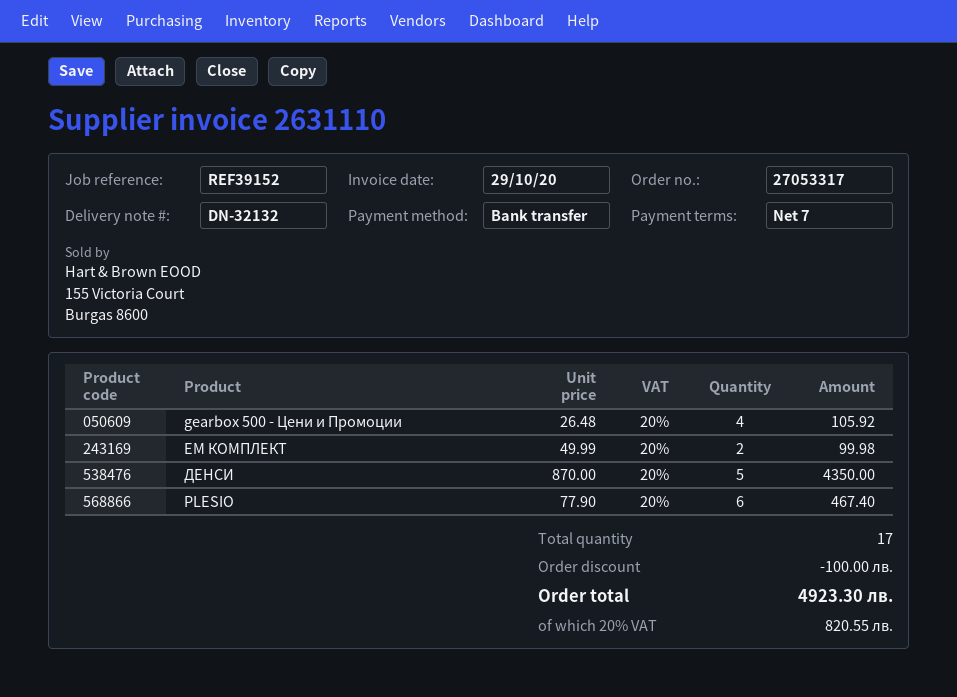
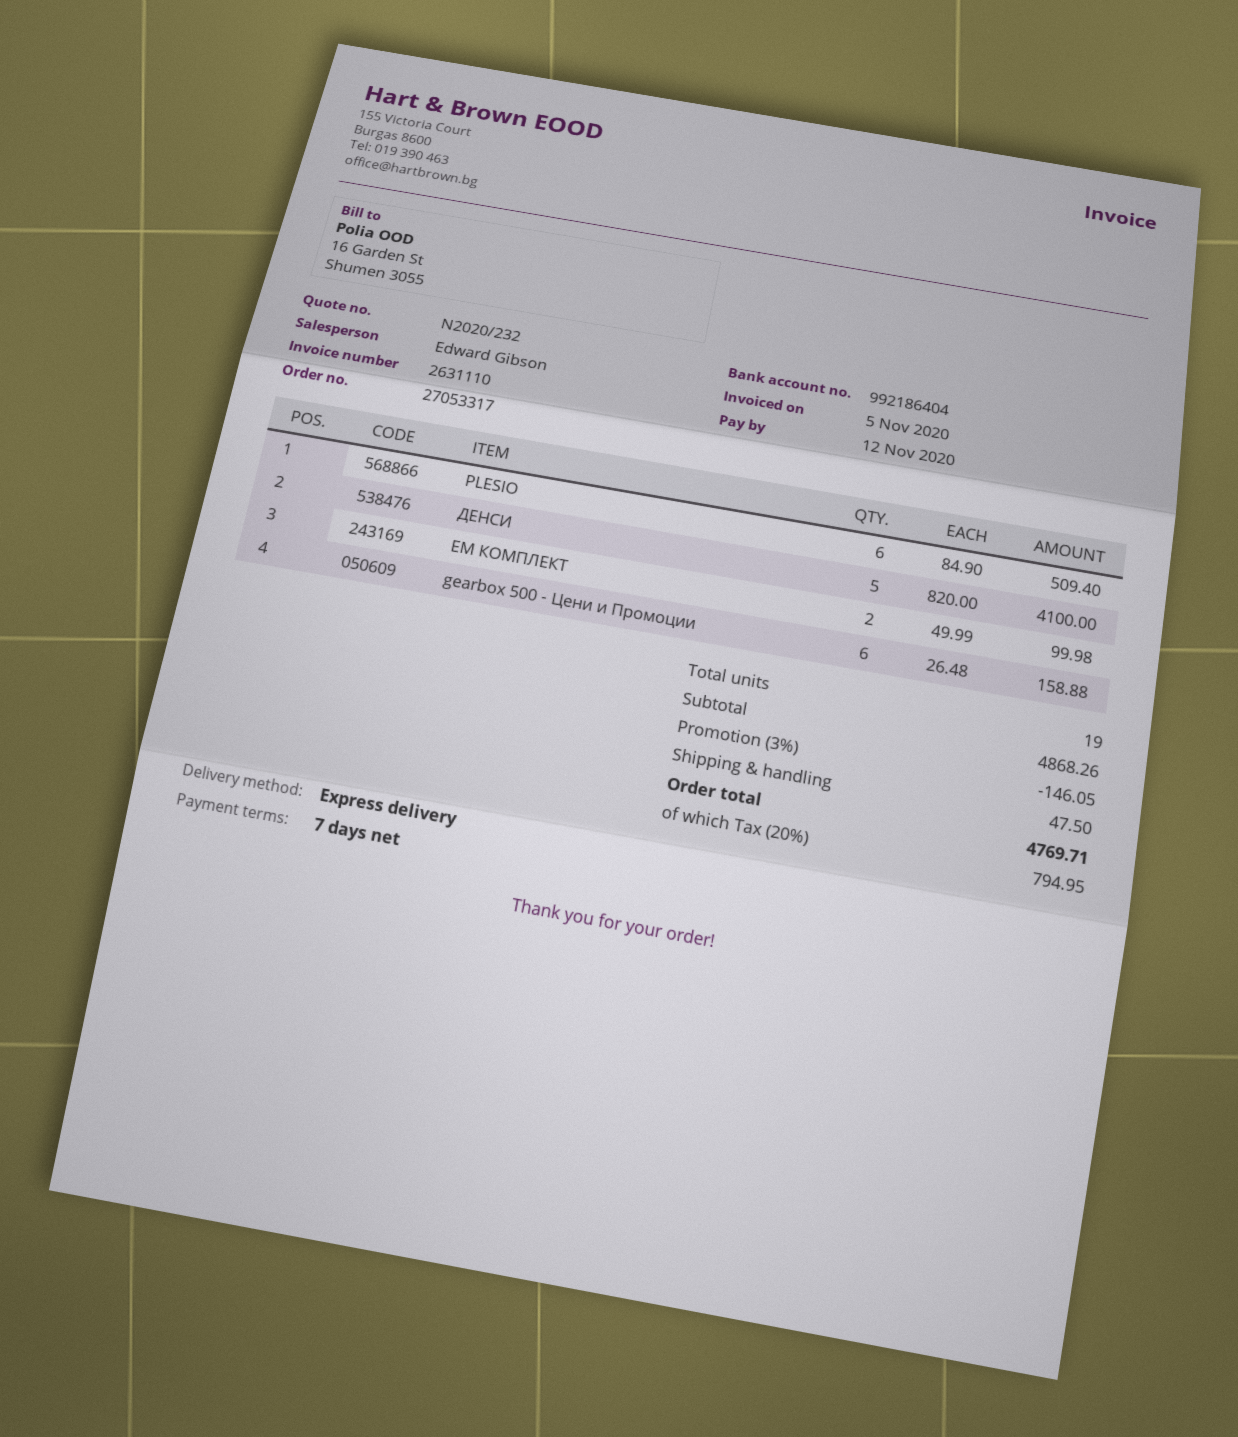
invoice date: 2020-10-29 -> 2020-11-05
gearbox 500 - Цени и Промоции: 4 x 26.48 = 105.92 -> 6 x 26.48 = 158.88
ДЕНСИ: 5 x 870.00 = 4350.00 -> 5 x 820.00 = 4100.00
PLESIO: 6 x 77.90 = 467.40 -> 6 x 84.90 = 509.40
total quantity: 17 -> 19
discount: 100.00 -> 146.05
shipping: none -> 47.50
tax: 20% = 820.55 -> 20% = 794.95
total: 4923.30 -> 4769.71

